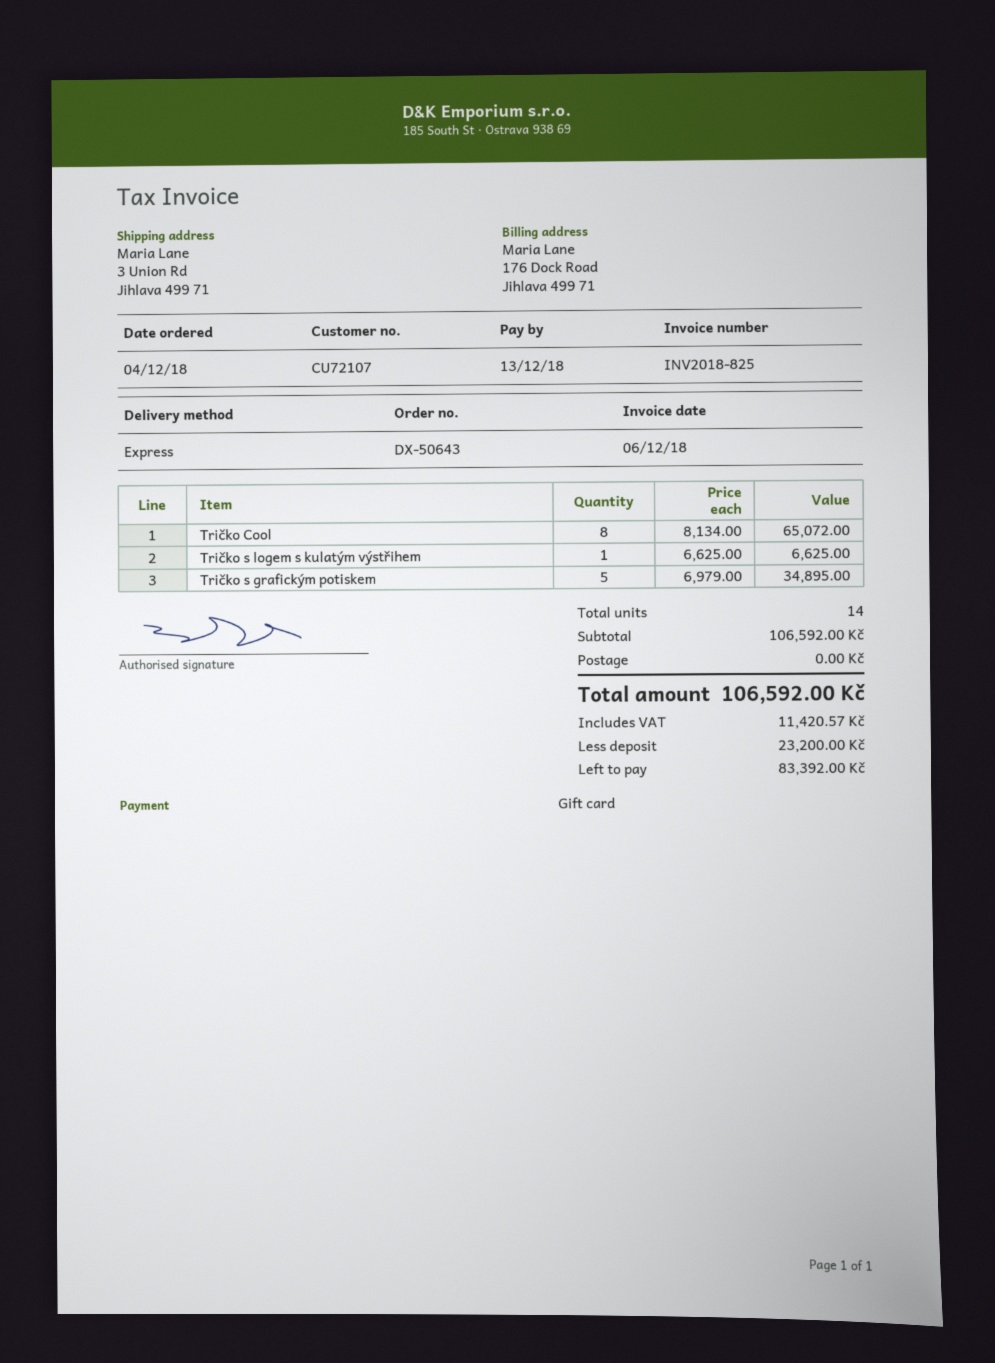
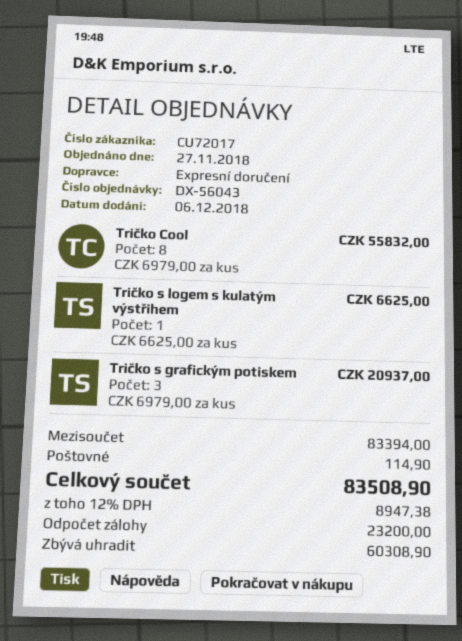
order number: DX-50643 -> DX-56043
order date: 2018-12-04 -> 2018-11-27
customer number: CU72107 -> CU72017
Tričko Cool: 8 x 8134.00 = 65072.00 -> 8 x 6979.00 = 55832.00
Tričko s grafickým potiskem: 5 x 6979.00 = 34895.00 -> 3 x 6979.00 = 20937.00
subtotal: 106592.00 -> 83394.00
shipping: 0.00 -> 114.90
tax: 11420.57 -> 8947.38
total: 106592.00 -> 83508.90
balance: 83392.00 -> 60308.90

